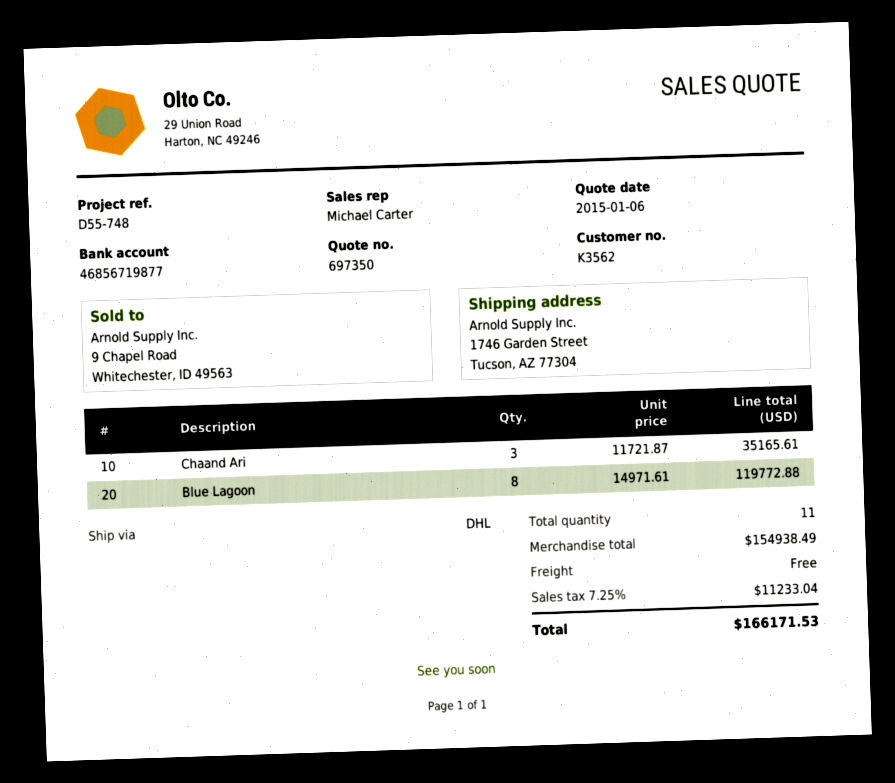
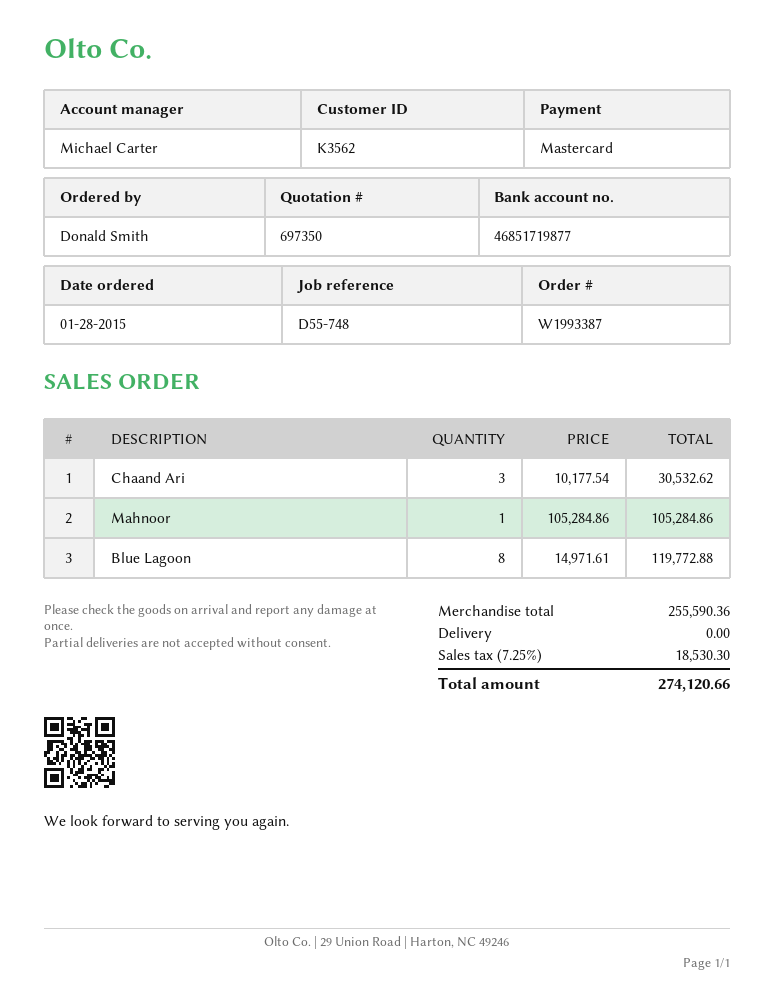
bank account: 46856719877 -> 46851719877
Chaand Ari: 3 x 11721.87 = 35165.61 -> 3 x 10177.54 = 30532.62
Mahnoor: none -> 1 x 105284.86 = 105284.86
subtotal: 154938.49 -> 255590.36
tax: 7.25% = 11233.04 -> 7.25% = 18530.30
total: 166171.53 -> 274120.66

